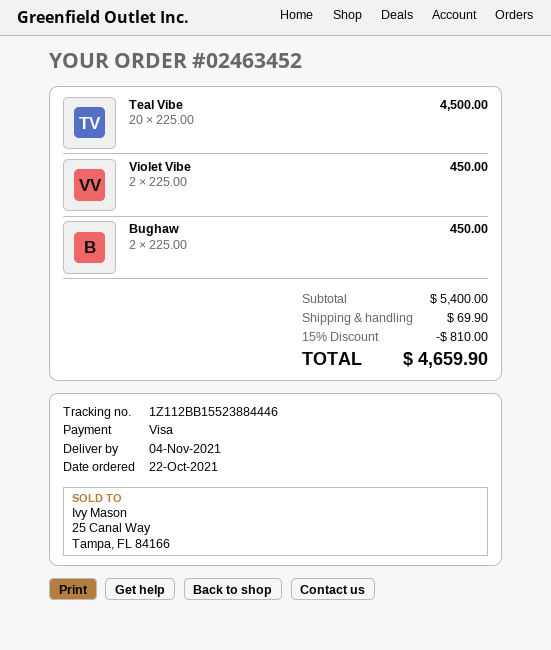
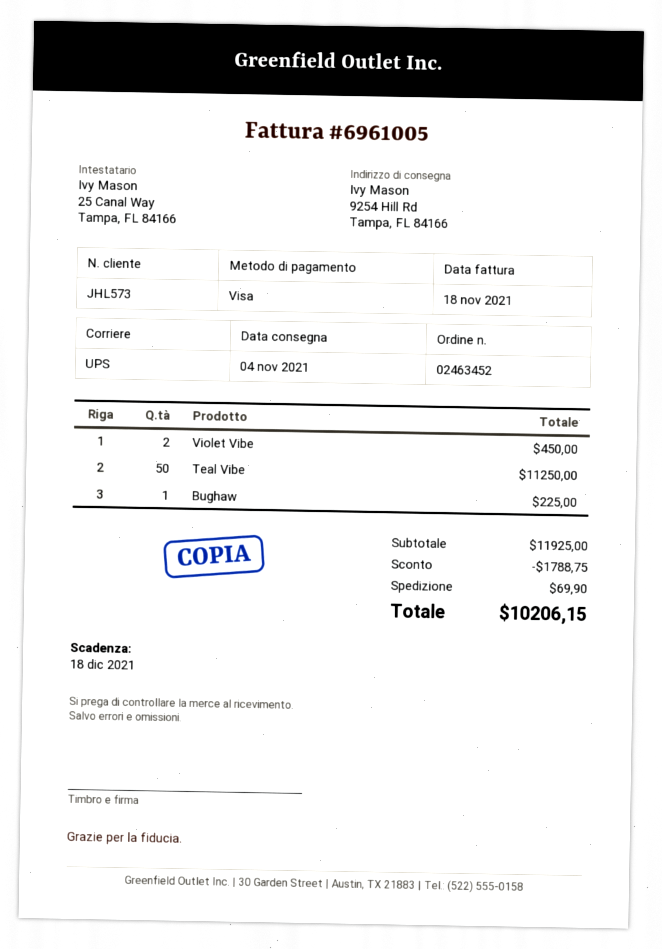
Teal Vibe: 20 for 4500.00 -> 50 for 11250.00
Bughaw: 2 for 450.00 -> 1 for 225.00
subtotal: 5400.00 -> 11925.00
discount: 810.00 -> 1788.75
total: 4659.90 -> 10206.15

